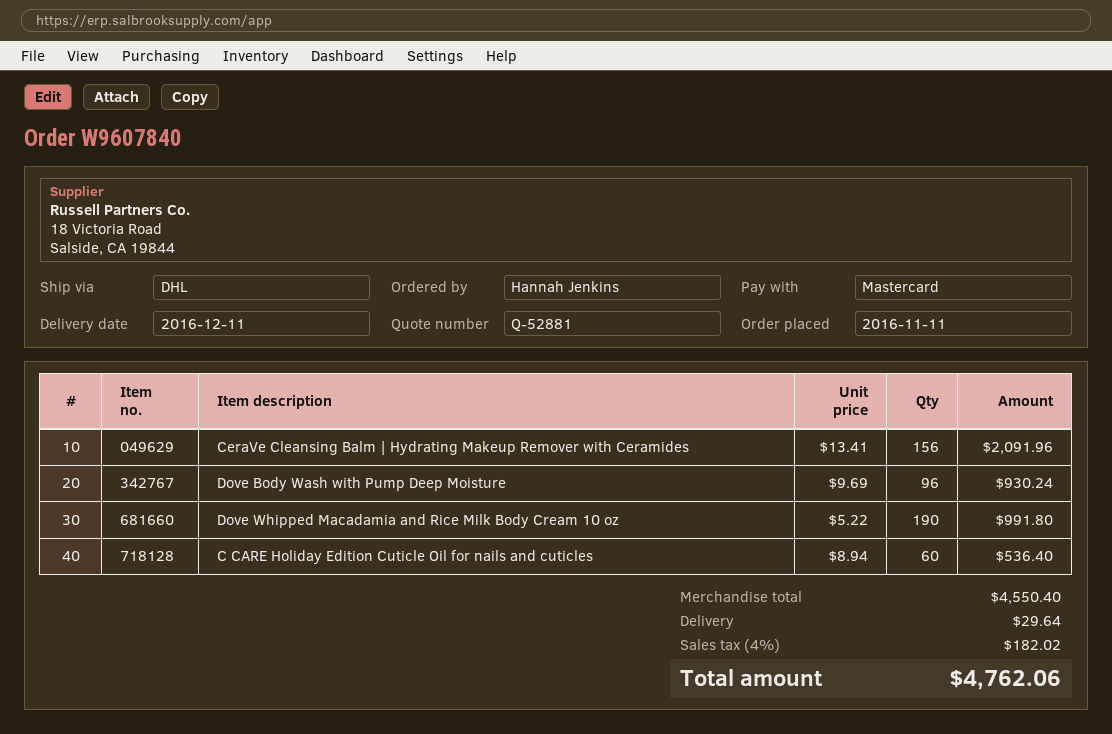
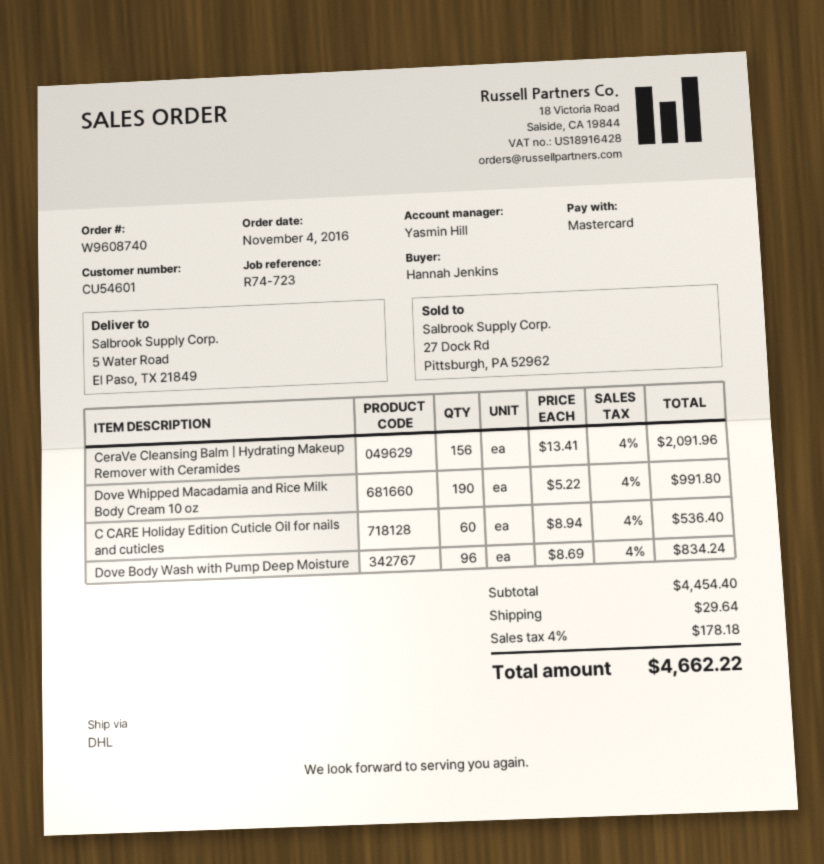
order number: W9607840 -> W9608740
order date: 2016-11-11 -> 2016-11-04
Dove Body Wash with Pump Deep Moisture: 96 x 9.69 = 930.24 -> 96 x 8.69 = 834.24
subtotal: 4550.40 -> 4454.40
tax: 4% = 182.02 -> 4% = 178.18
total: 4762.06 -> 4662.22

